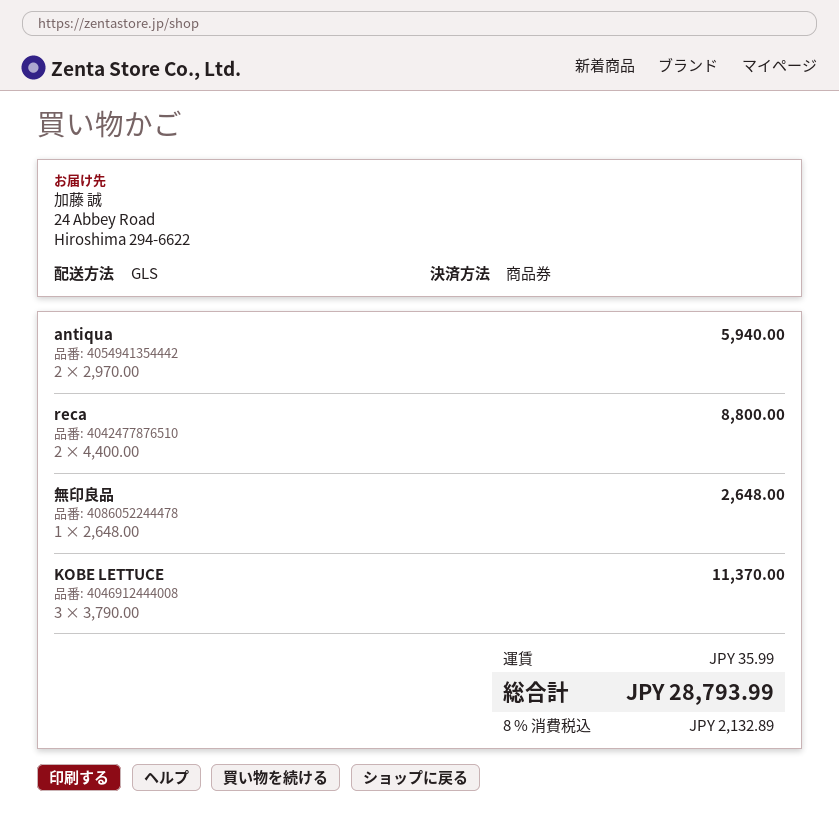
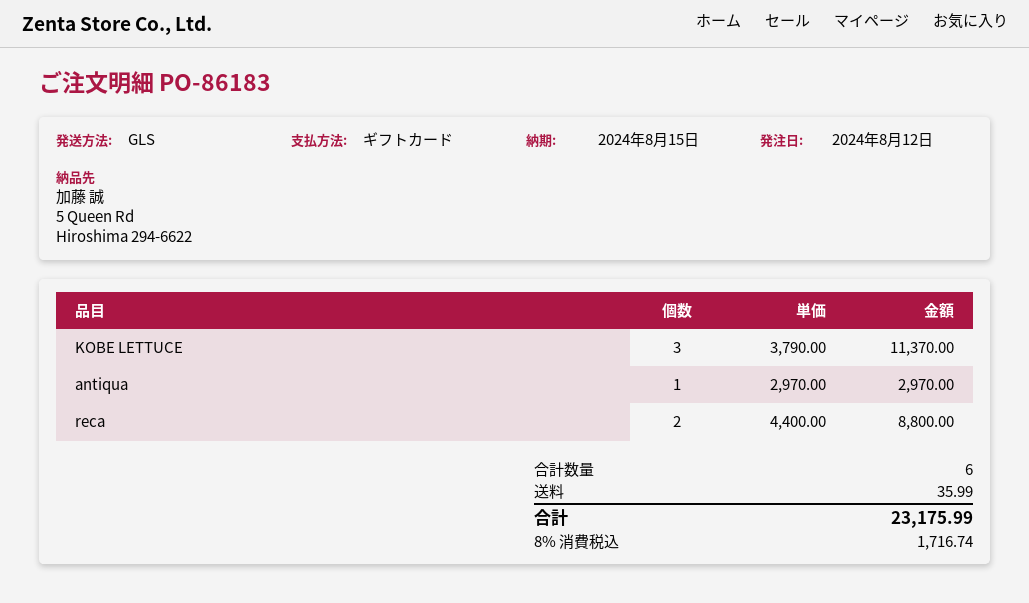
ship to: 24 Abbey Road, Hiroshima 294-6622 -> 5 Queen Rd, Hiroshima 294-6622
antiqua: 2 x 2970.00 = 5940.00 -> 1 x 2970.00 = 2970.00
無印良品: 1 x 2648.00 = 2648.00 -> none
tax: 8% = 2132.89 -> 8% = 1716.74
total: 28793.99 -> 23175.99

